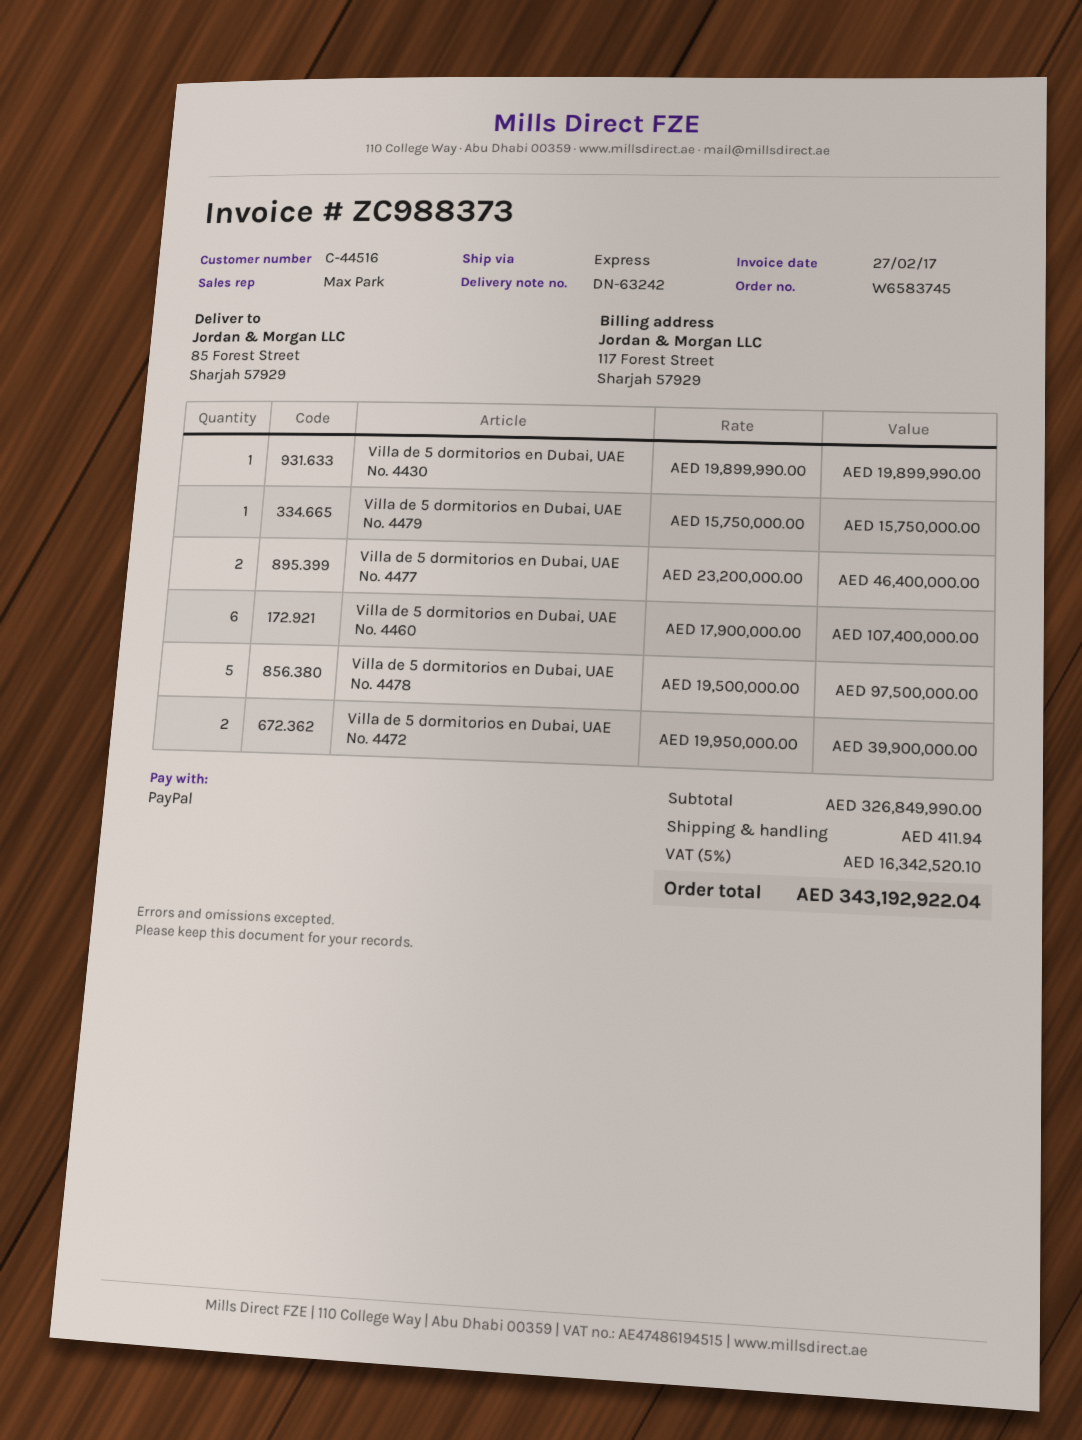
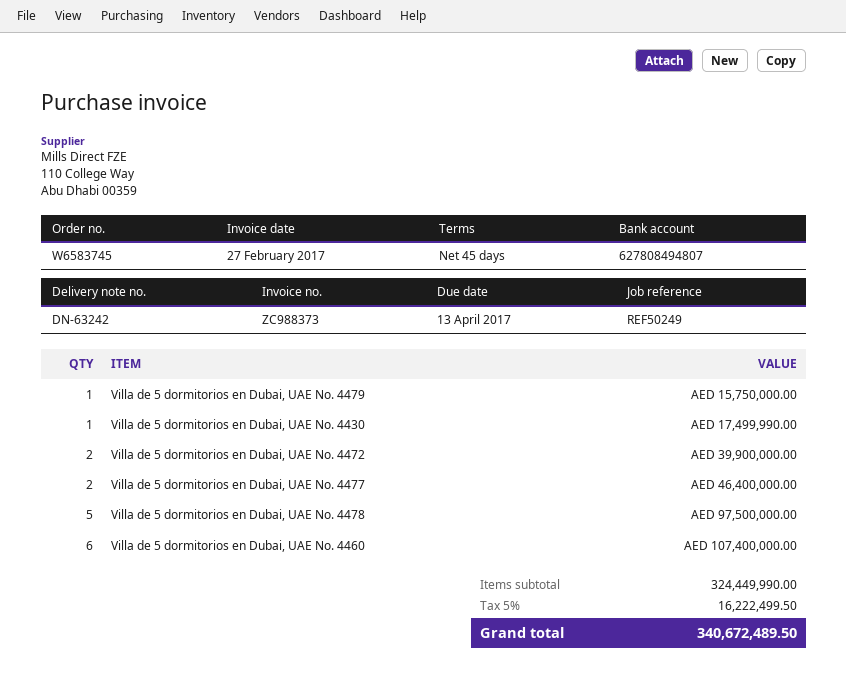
Villa de 5 dormitorios en Dubai, UAE No. 4430: 1 for 19899990.00 -> 1 for 17499990.00
subtotal: 326849990.00 -> 324449990.00
shipping: 411.94 -> none
tax: 5% = 16342520.10 -> 5% = 16222499.50
total: 343192922.04 -> 340672489.50

